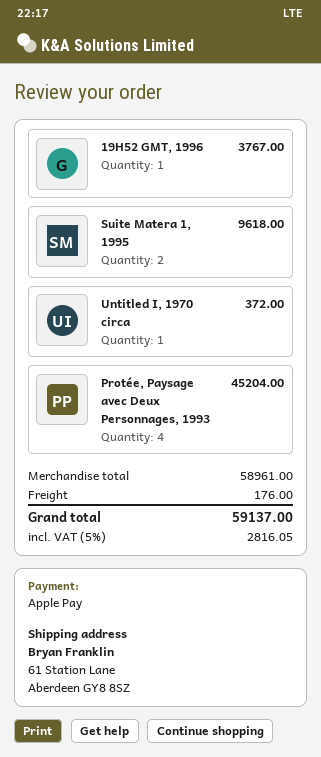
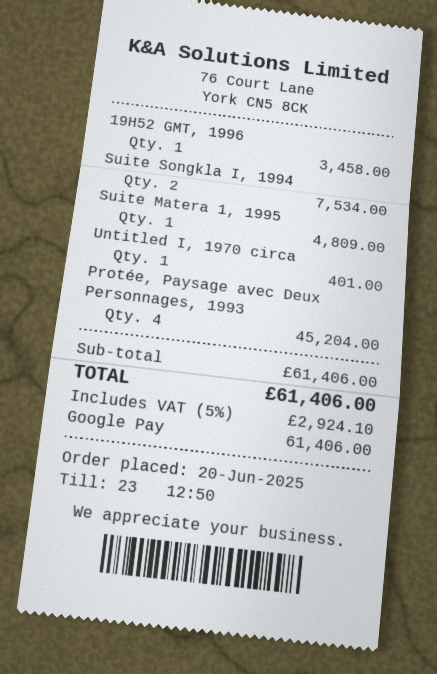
payment method: Apple Pay -> Google Pay
19H52 GMT, 1996: 1 for 3767.00 -> 1 for 3458.00
Suite Matera 1, 1995: 2 for 9618.00 -> 1 for 4809.00
Untitled I, 1970 circa: 1 for 372.00 -> 1 for 401.00
Suite Songkla I, 1994: none -> 2 for 7534.00
subtotal: 58961.00 -> 61406.00
shipping: 176.00 -> none
tax: 5% = 2816.05 -> 5% = 2924.10
total: 59137.00 -> 61406.00

